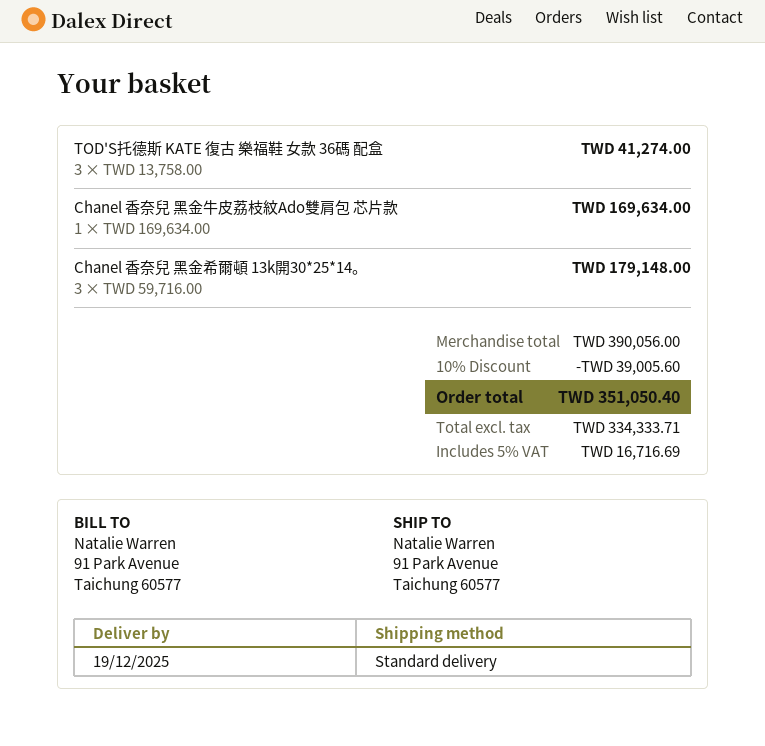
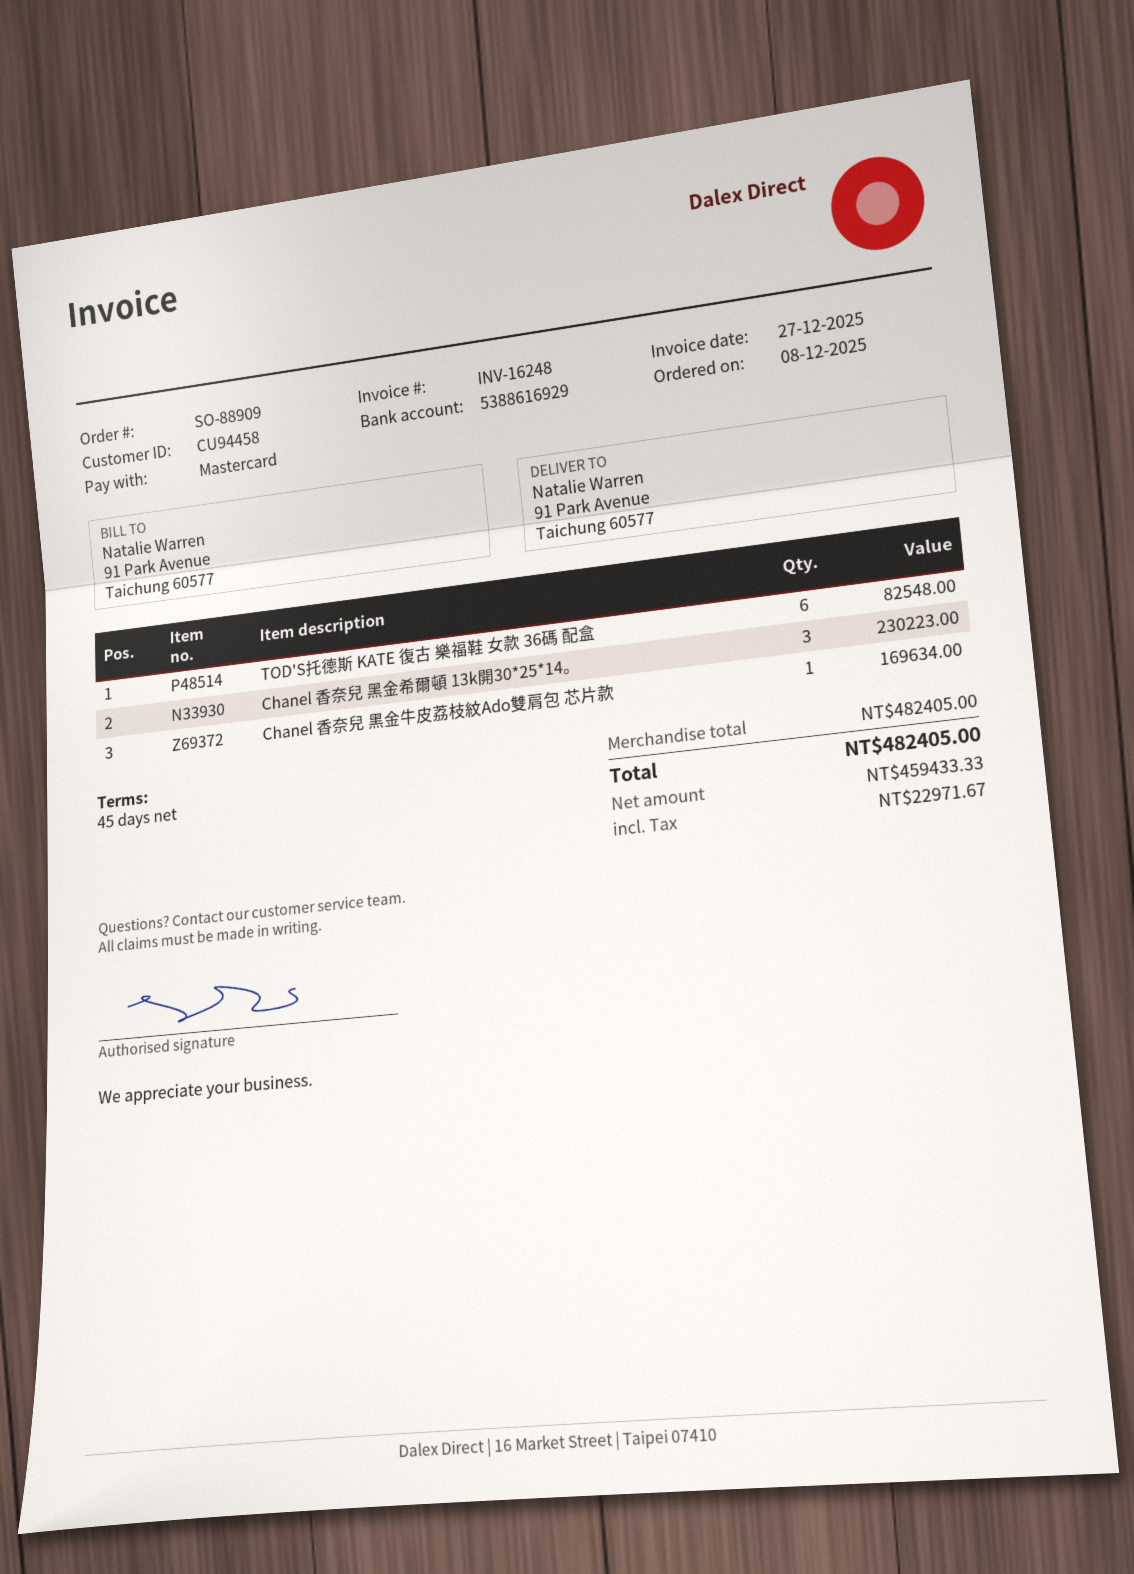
TOD'S托德斯 KATE 復古 樂福鞋 女款 36碼 配盒: 3 for 41274.00 -> 6 for 82548.00
Chanel 香奈兒 黑金希爾頓 13k開30*25*14。: 3 for 179148.00 -> 3 for 230223.00
subtotal: 390056.00 -> 482405.00
discount: 10% = 39005.60 -> none
net: 334333.71 -> 459433.33
tax: 16716.69 -> 22971.67
total: 351050.40 -> 482405.00

